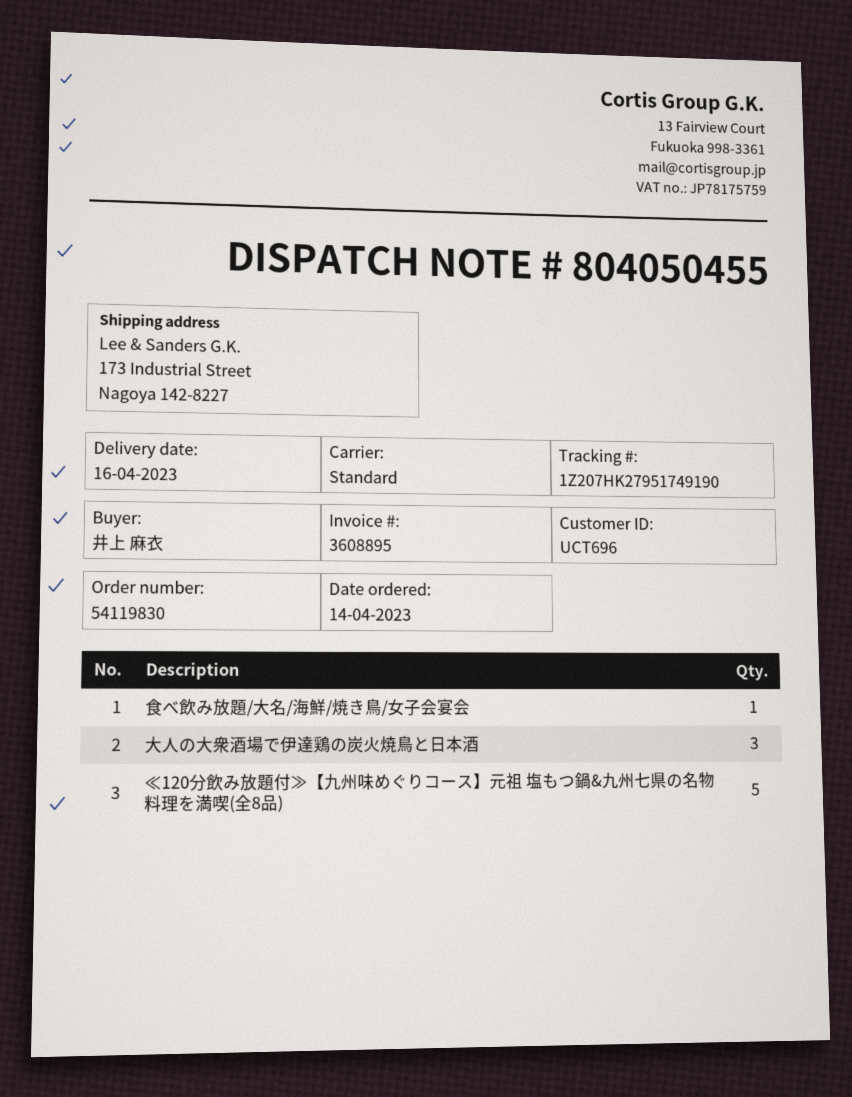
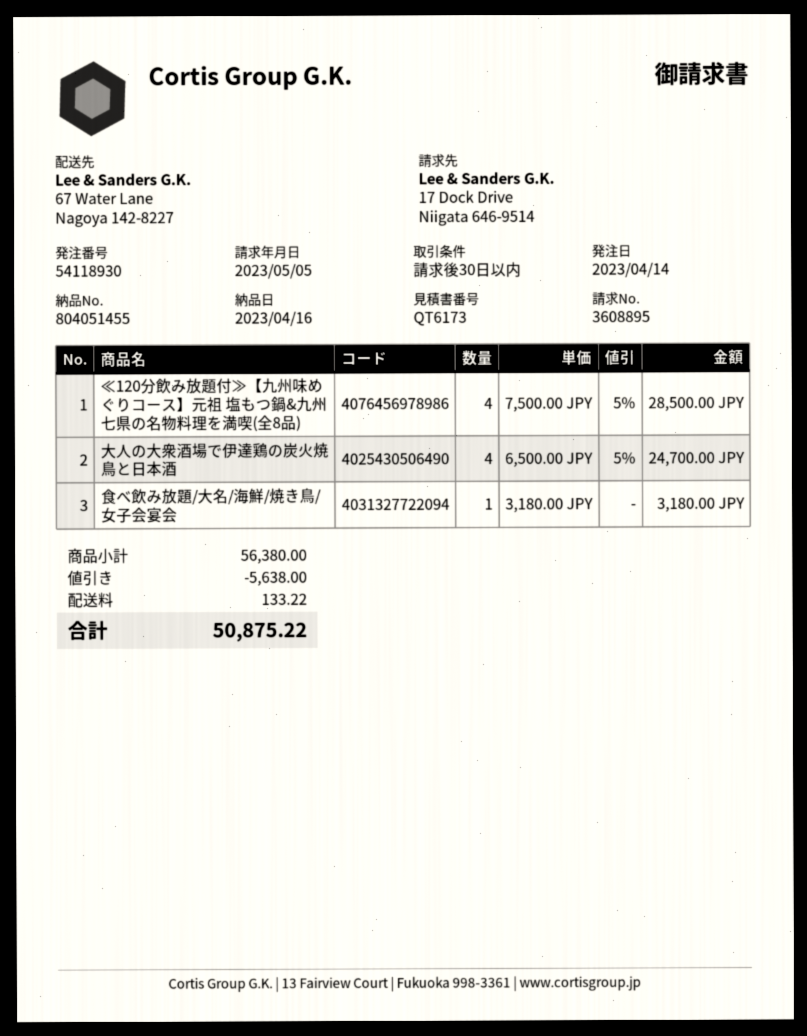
order number: 54119830 -> 54118930
delivery note number: 804050455 -> 804051455
ship to: 173 Industrial Street, Nagoya 142-8227 -> 67 Water Lane, Nagoya 142-8227
大人の大衆酒場で伊達鶏の炭火焼鳥と日本酒: 3 -> 4
≪120分飲み放題付≫【九州味めぐりコース】元祖 塩もつ鍋&九州七県の名物料理を満喫(全8品): 5 -> 4

